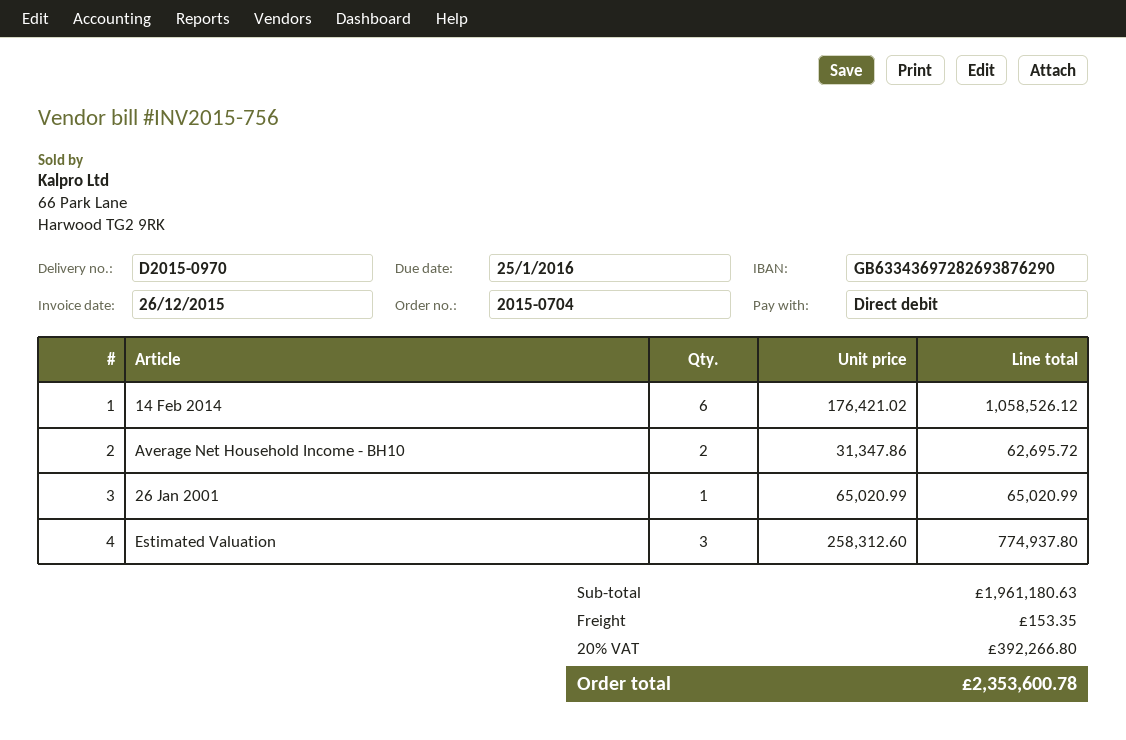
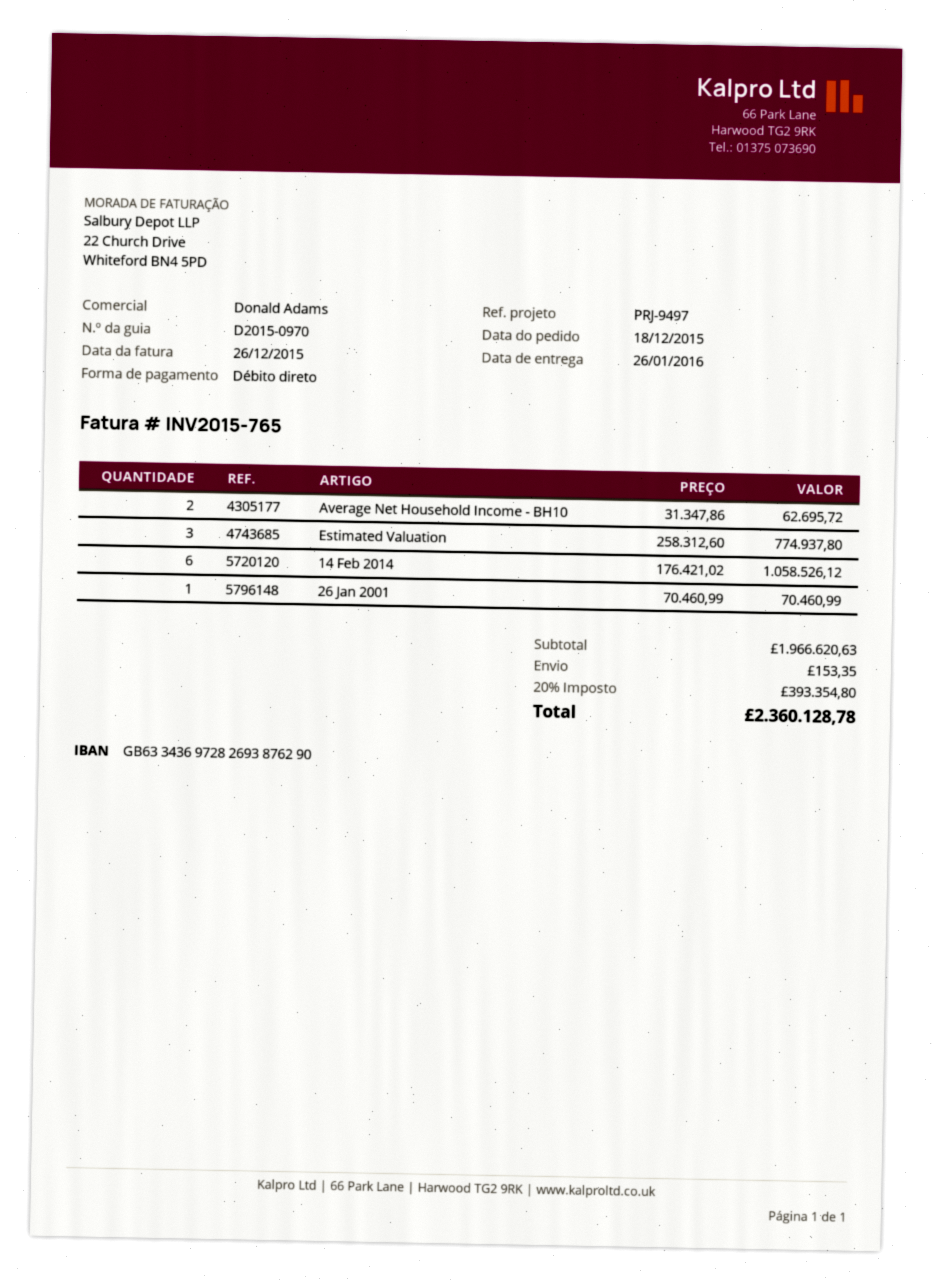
invoice number: INV2015-756 -> INV2015-765
26 Jan 2001: 1 x 65020.99 = 65020.99 -> 1 x 70460.99 = 70460.99
subtotal: 1961180.63 -> 1966620.63
tax: 20% = 392266.80 -> 20% = 393354.80
total: 2353600.78 -> 2360128.78

